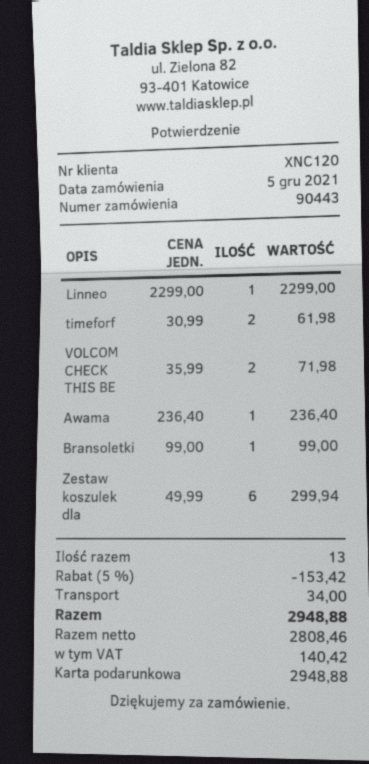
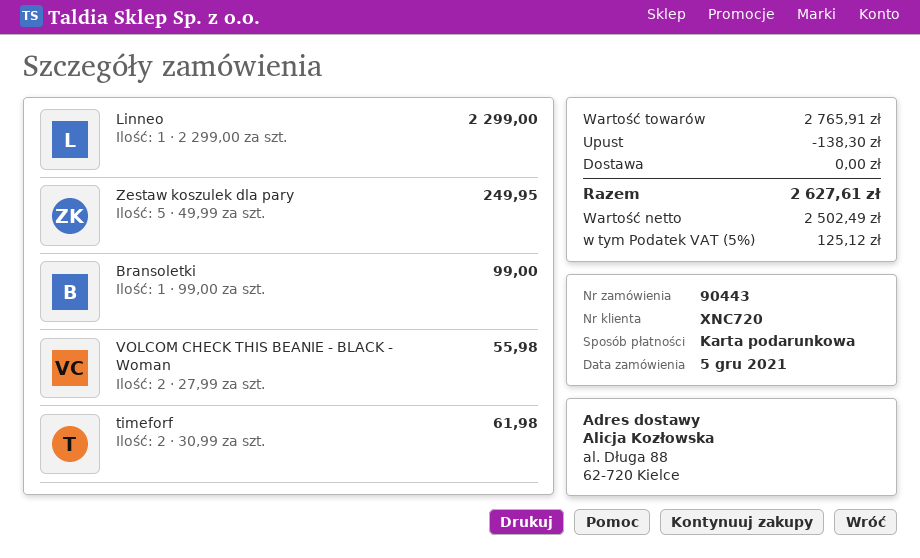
customer number: XNC120 -> XNC720
VOLCOM CHECK THIS BE: 2 x 35.99 = 71.98 -> 2 x 27.99 = 55.98
Awama: 1 x 236.40 = 236.40 -> none
Zestaw koszulek dla: 6 x 49.99 = 299.94 -> 5 x 49.99 = 249.95
discount: 153.42 -> 138.30
shipping: 34.00 -> 0.00
net: 2808.46 -> 2502.49
tax: 140.42 -> 125.12
total: 2948.88 -> 2627.61

